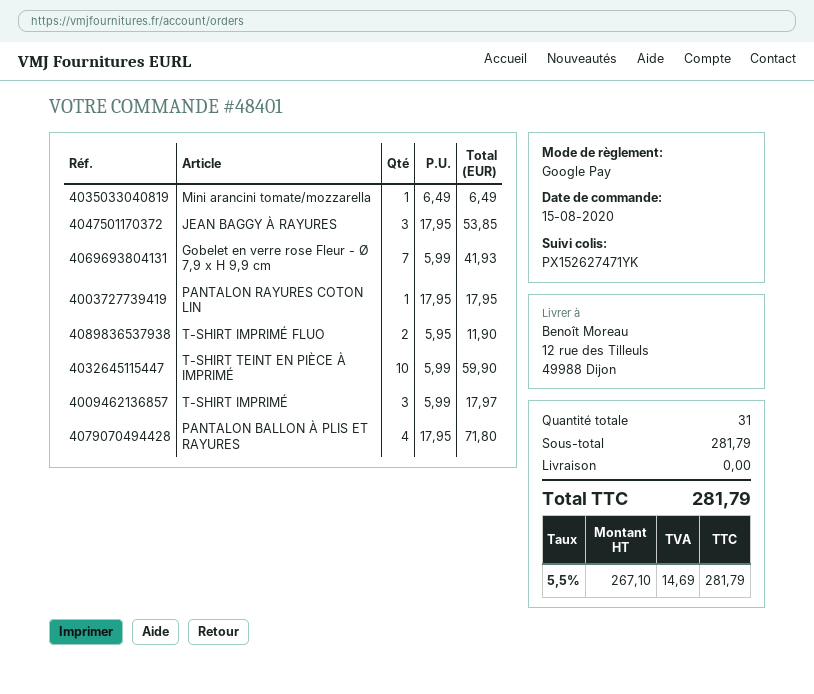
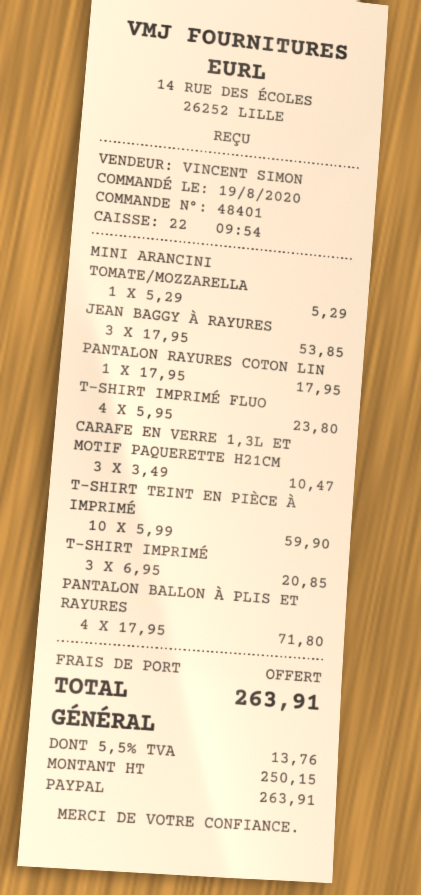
order date: 2020-08-15 -> 2020-08-19
payment method: Google Pay -> PayPal
Mini arancini tomate/mozzarella: 1 x 6.49 = 6.49 -> 1 x 5.29 = 5.29
Gobelet en verre rose Fleur - Ø 7,9 x H 9,9 cm: 7 x 5.99 = 41.93 -> none
T-SHIRT IMPRIMÉ FLUO: 2 x 5.95 = 11.90 -> 4 x 5.95 = 23.80
T-SHIRT IMPRIMÉ: 3 x 5.99 = 17.97 -> 3 x 6.95 = 20.85
CARAFE EN VERRE 1,3L ET MOTIF PAQUERETTE H21CM: none -> 3 x 3.49 = 10.47
net: 267.10 -> 250.15
tax: 5.5% = 14.69 -> 5.5% = 13.76
total: 281.79 -> 263.91

